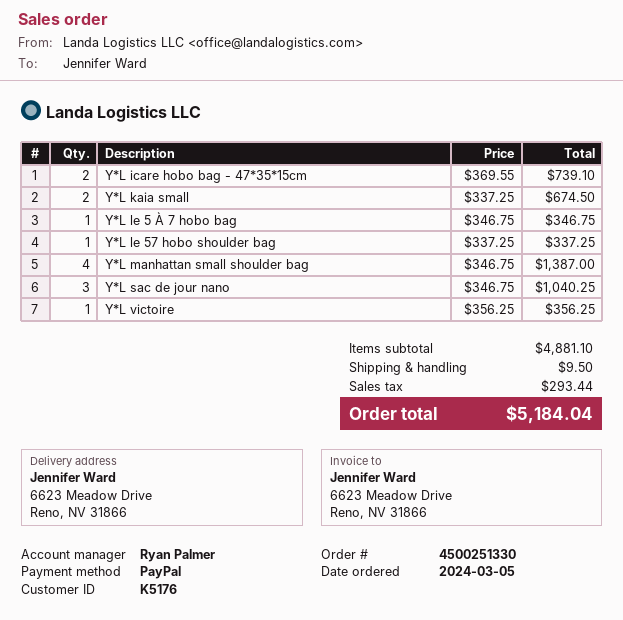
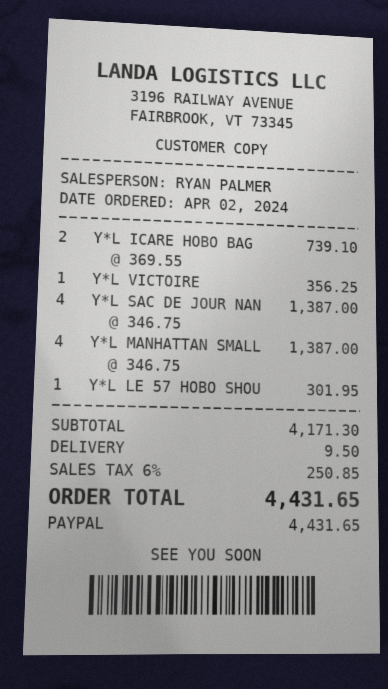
order date: 2024-03-05 -> 2024-04-02
Y*L kaia small: 2 x 337.25 = 674.50 -> none
Y*L le 5 À 7 hobo bag: 1 x 346.75 = 346.75 -> none
Y*L le 57 hobo shoulder bag: 1 x 337.25 = 337.25 -> 1 x 301.95 = 301.95
Y*L sac de jour nano: 3 x 346.75 = 1040.25 -> 4 x 346.75 = 1387.00
subtotal: 4881.10 -> 4171.30
tax: 293.44 -> 250.85
total: 5184.04 -> 4431.65

